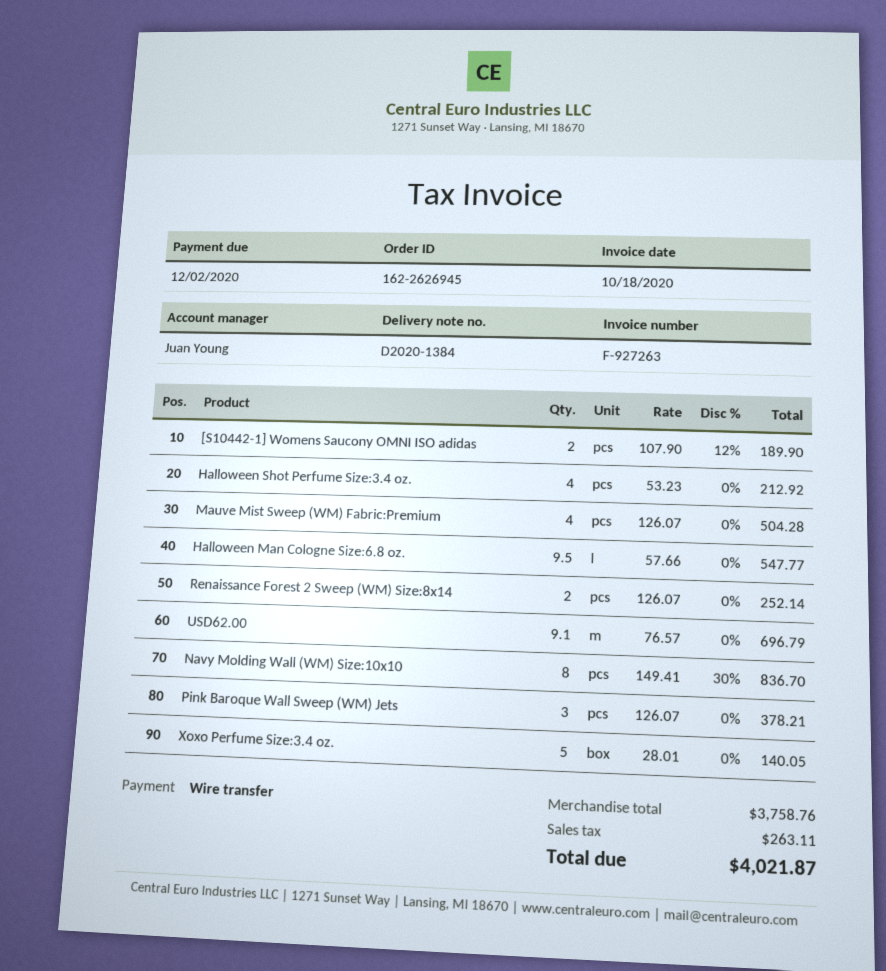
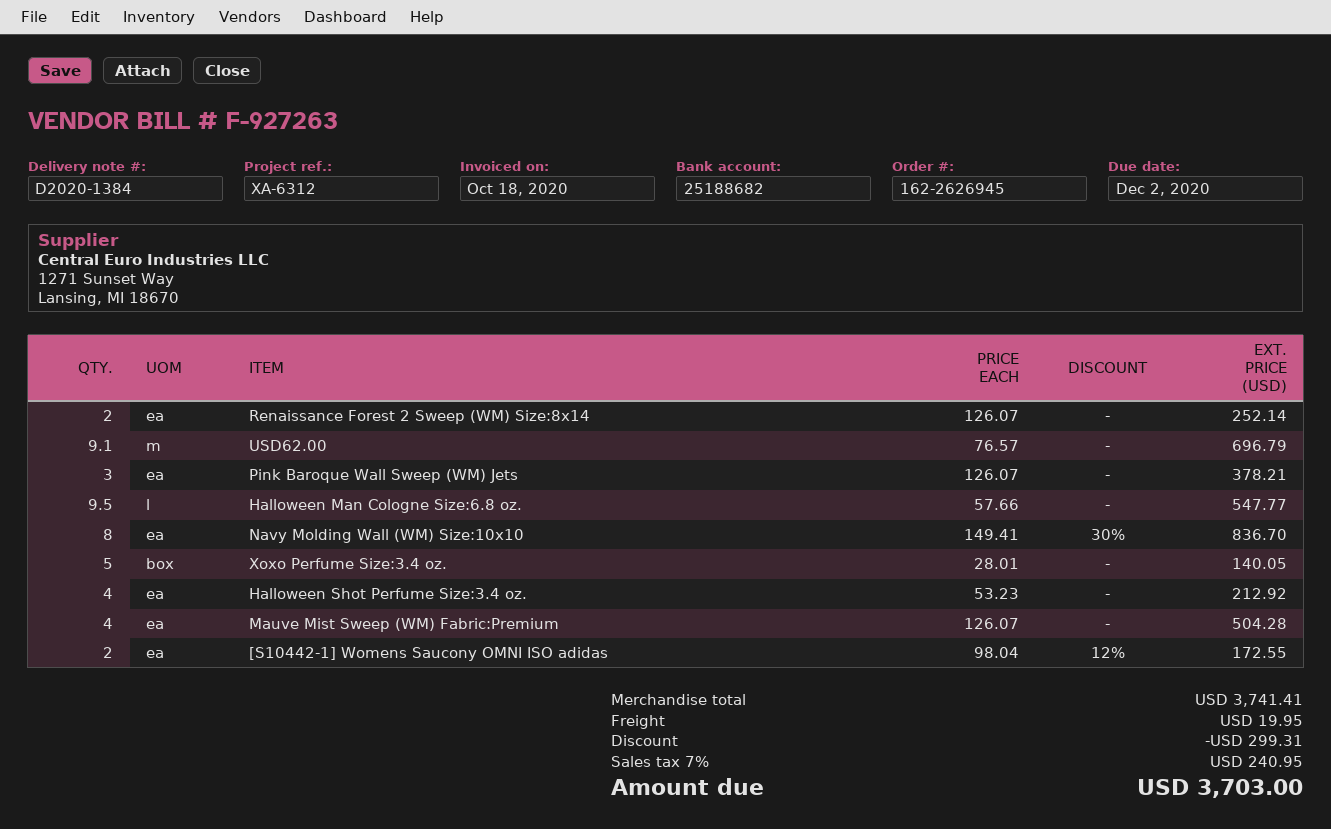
[S10442-1] Womens Saucony OMNI ISO adidas: 2 x 107.90 - 12% = 189.90 -> 2 x 98.04 - 12% = 172.55
subtotal: 3758.76 -> 3741.41
discount: none -> 299.31
shipping: none -> 19.95
tax: 263.11 -> 240.95
total: 4021.87 -> 3703.00

